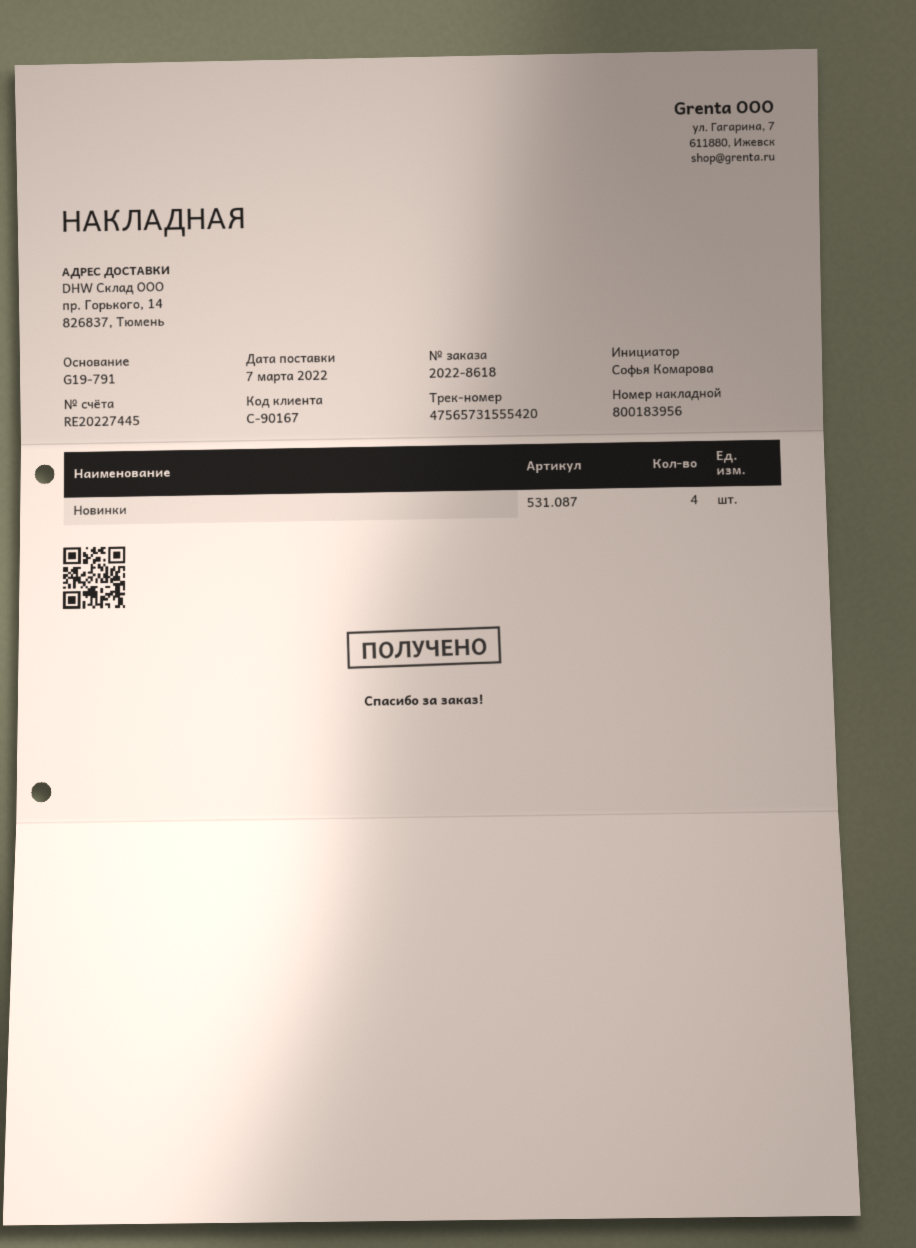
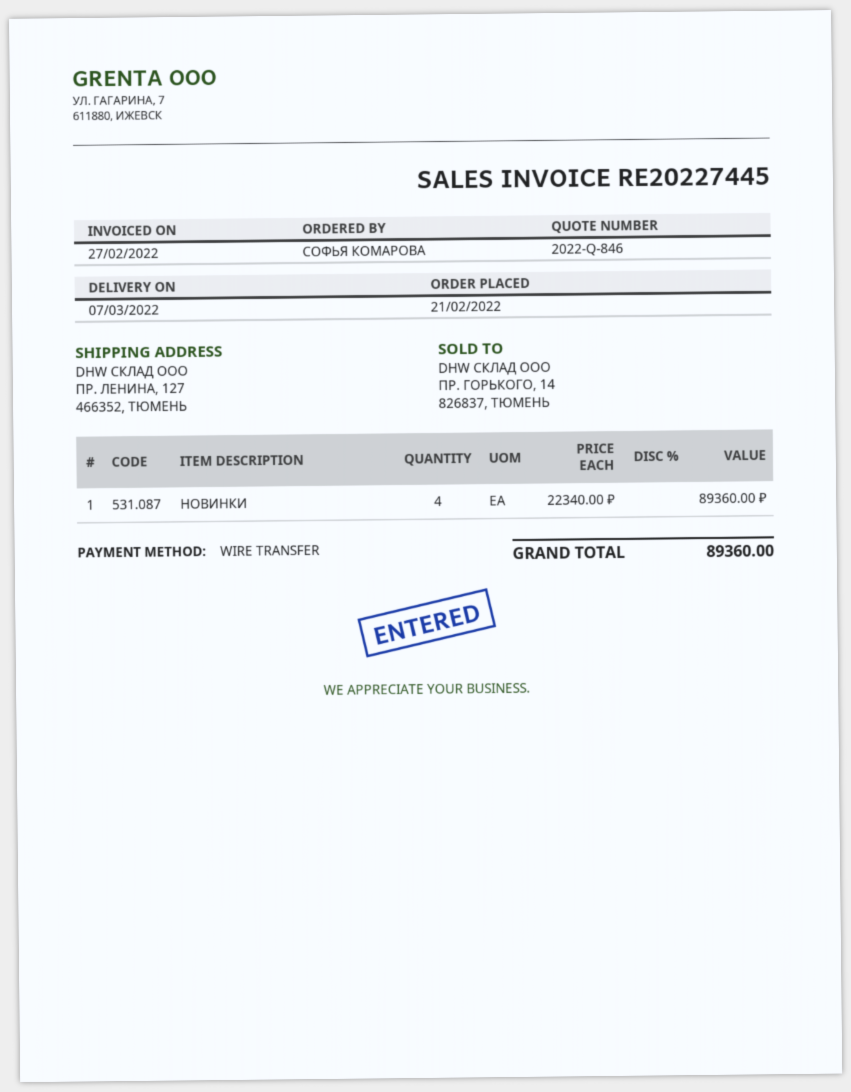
ship to: пр. Горького, 14, 826837, Тюмень -> ПР. ЛЕНИНА, 127, 466352, ТЮМЕНЬ

